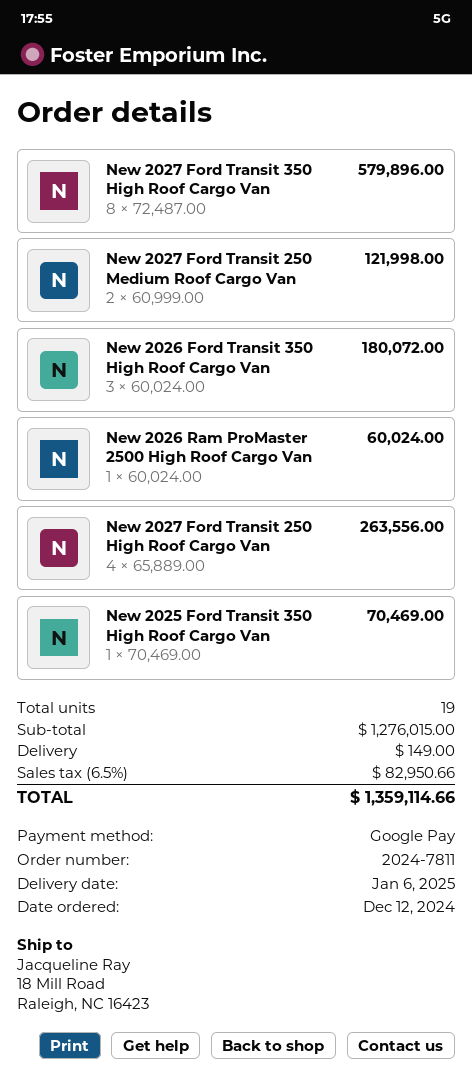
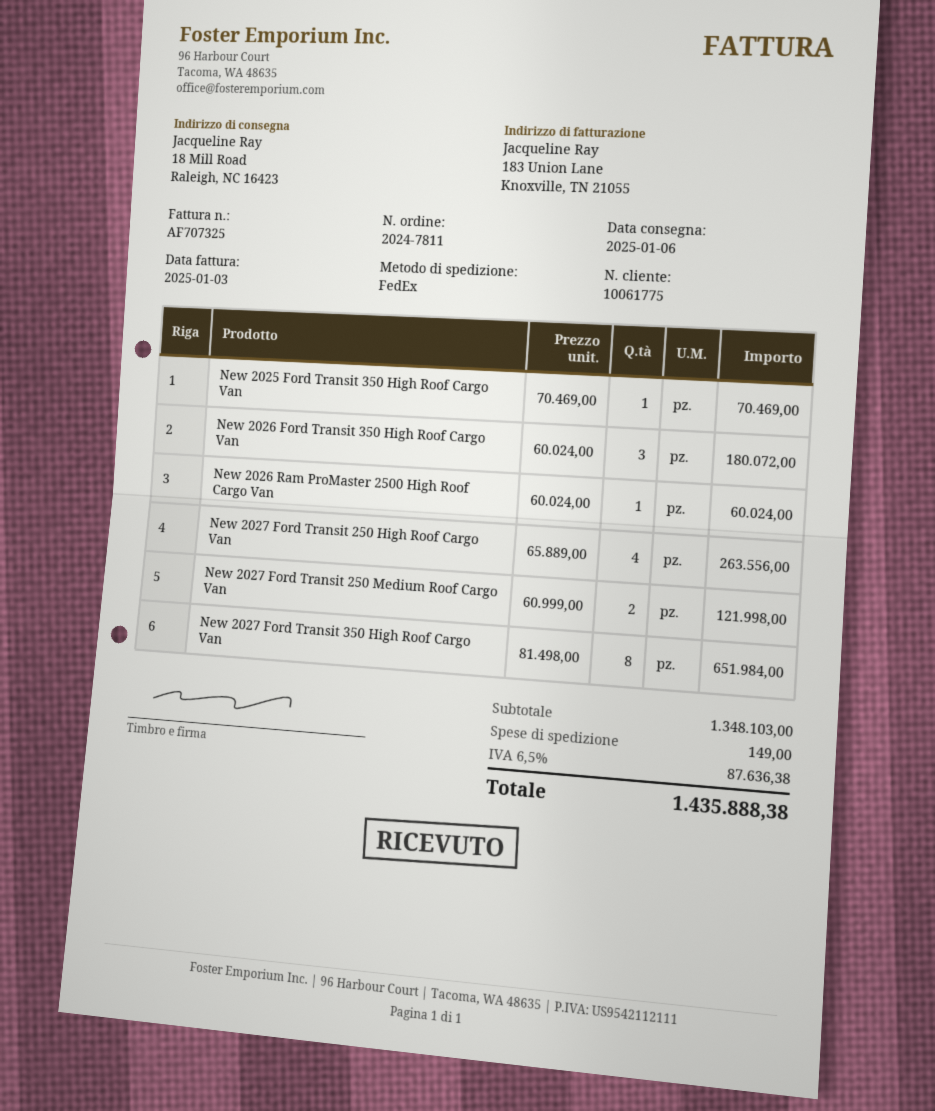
New 2027 Ford Transit 350 High Roof Cargo Van: 8 x 72487.00 = 579896.00 -> 8 x 81498.00 = 651984.00
subtotal: 1276015.00 -> 1348103.00
tax: 6.5% = 82950.66 -> 6.5% = 87636.38
total: 1359114.66 -> 1435888.38

